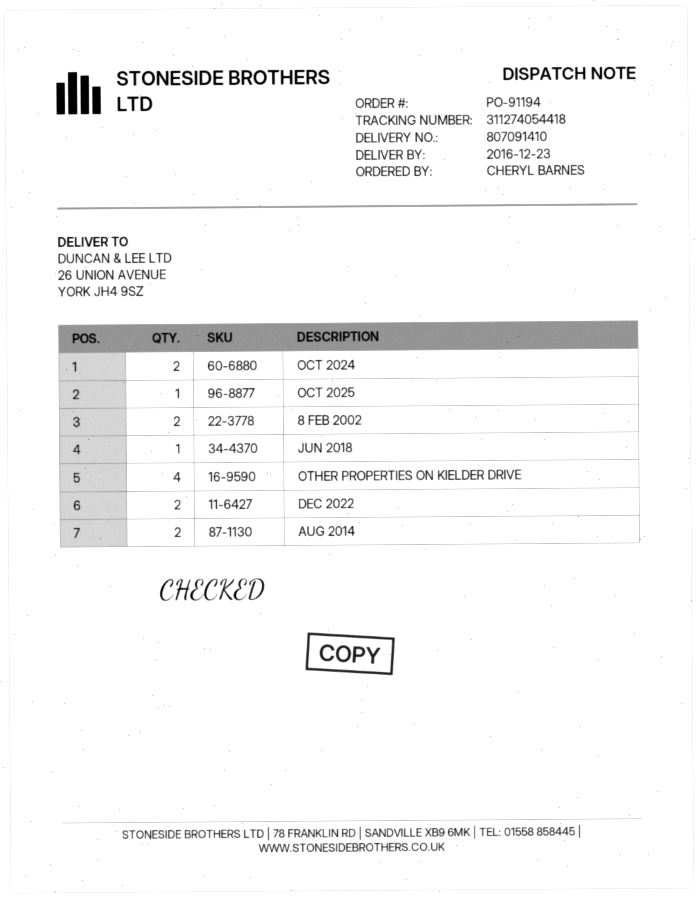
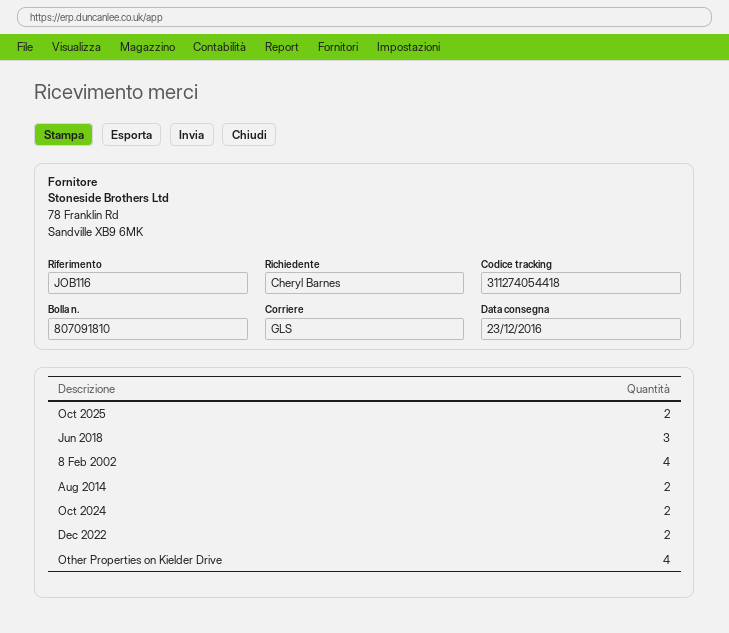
delivery note number: 807091410 -> 807091810
OCT 2025: 1 -> 2
8 FEB 2002: 2 -> 4
JUN 2018: 1 -> 3

